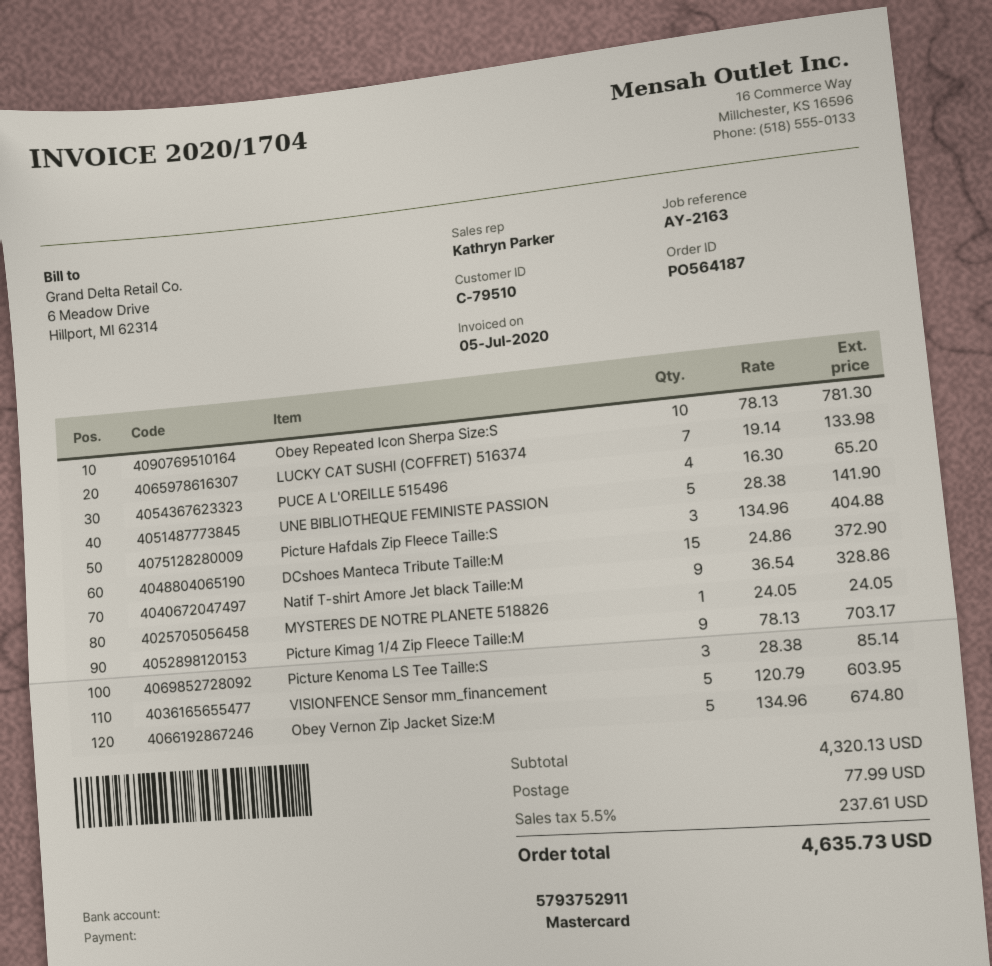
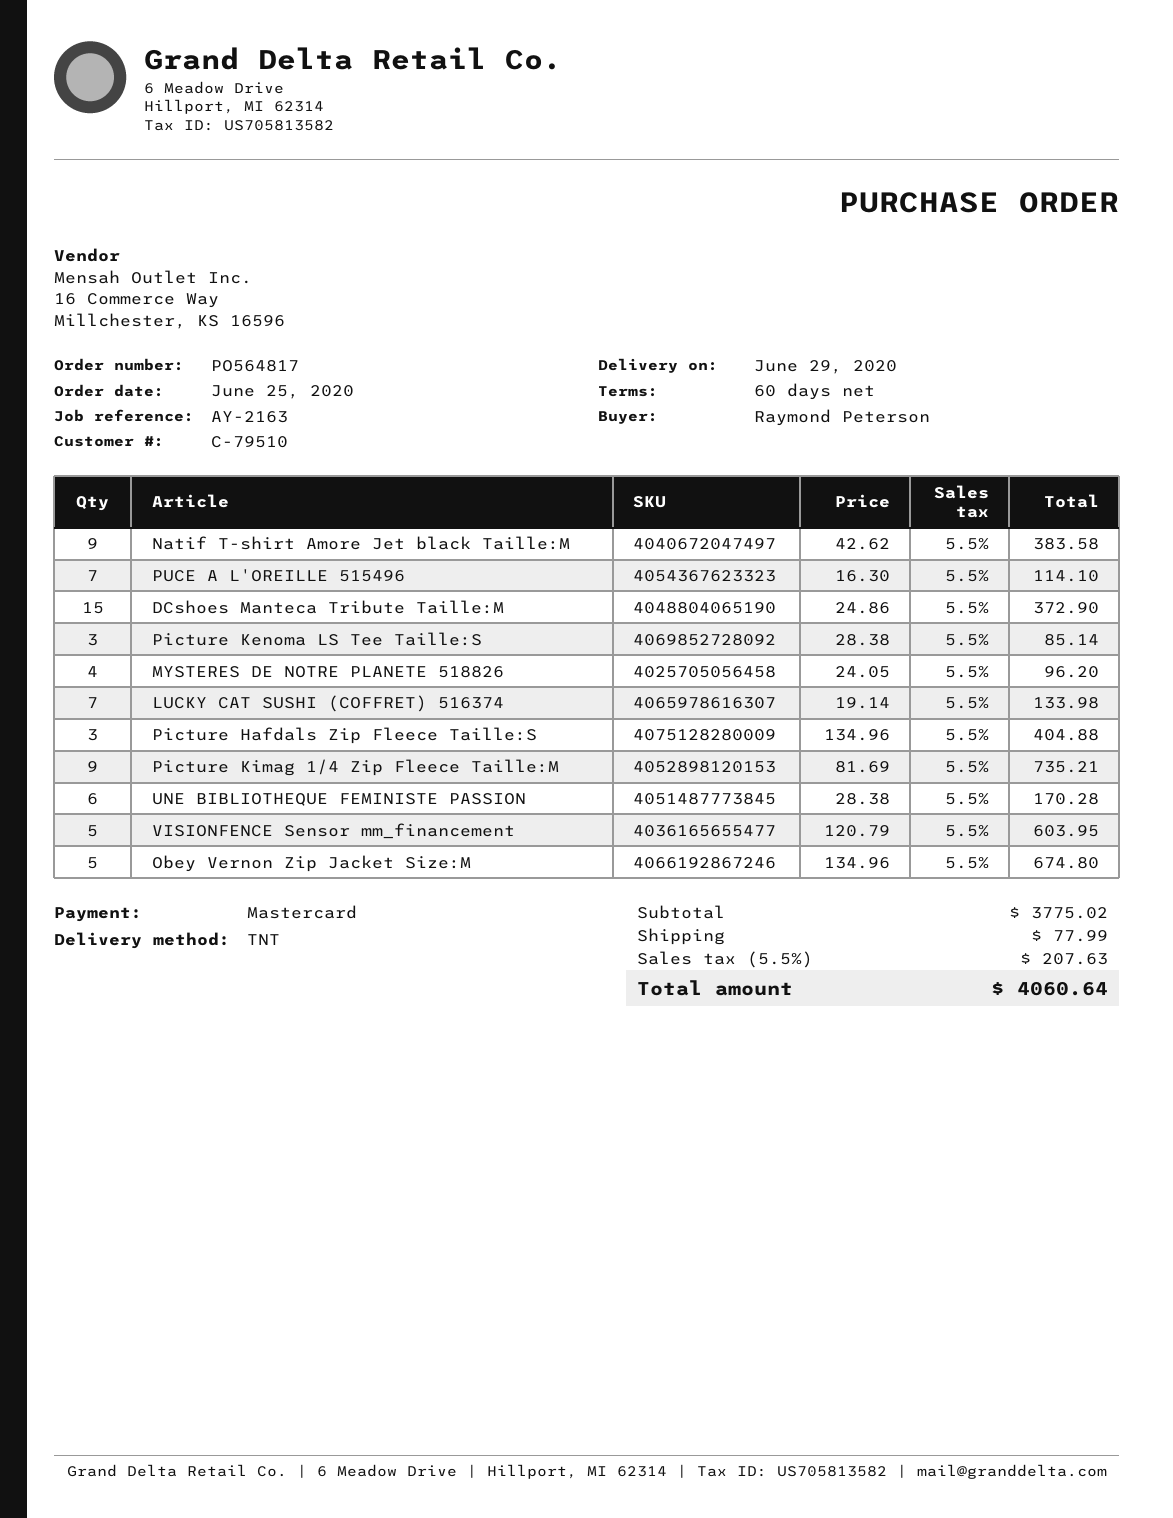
order number: PO564187 -> PO564817
Obey Repeated Icon Sherpa Size:S: 10 x 78.13 = 781.30 -> none
PUCE A L'OREILLE 515496: 4 x 16.30 = 65.20 -> 7 x 16.30 = 114.10
UNE BIBLIOTHEQUE FEMINISTE PASSION: 5 x 28.38 = 141.90 -> 6 x 28.38 = 170.28
Natif T-shirt Amore Jet black Taille:M: 9 x 36.54 = 328.86 -> 9 x 42.62 = 383.58
MYSTERES DE NOTRE PLANETE 518826: 1 x 24.05 = 24.05 -> 4 x 24.05 = 96.20
Picture Kimag 1/4 Zip Fleece Taille:M: 9 x 78.13 = 703.17 -> 9 x 81.69 = 735.21
subtotal: 4320.13 -> 3775.02
tax: 5.5% = 237.61 -> 5.5% = 207.63
total: 4635.73 -> 4060.64

